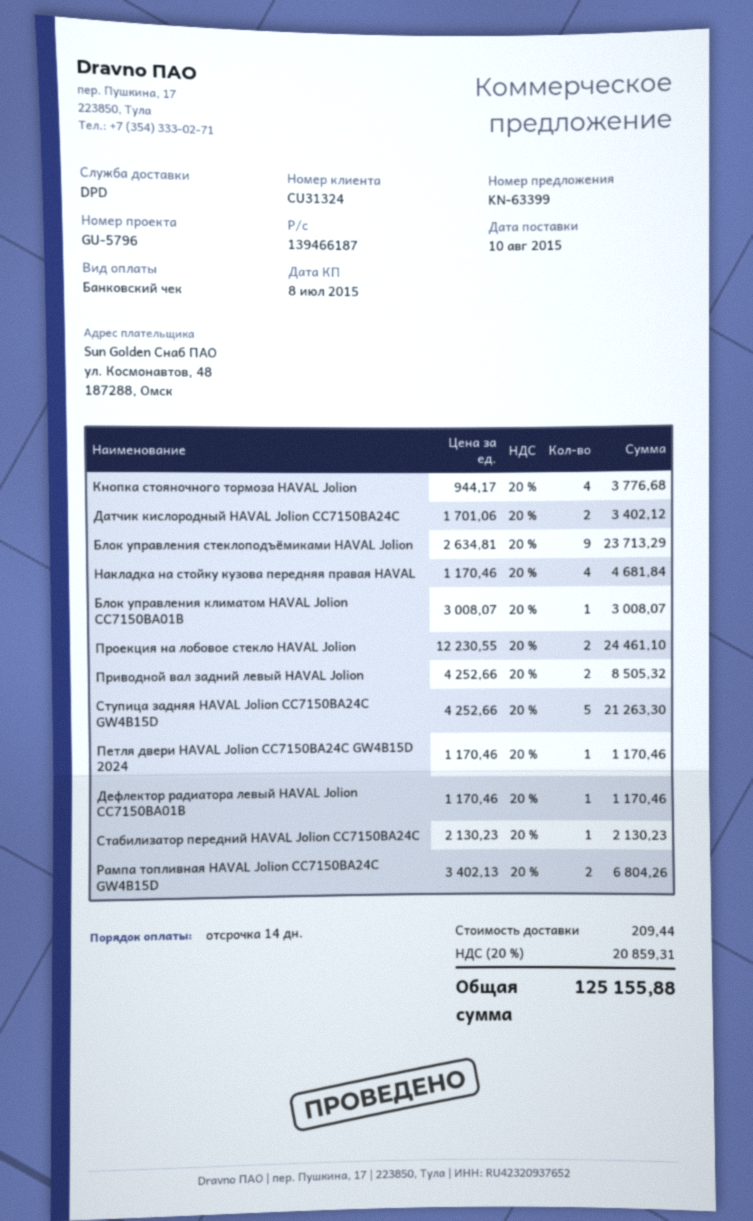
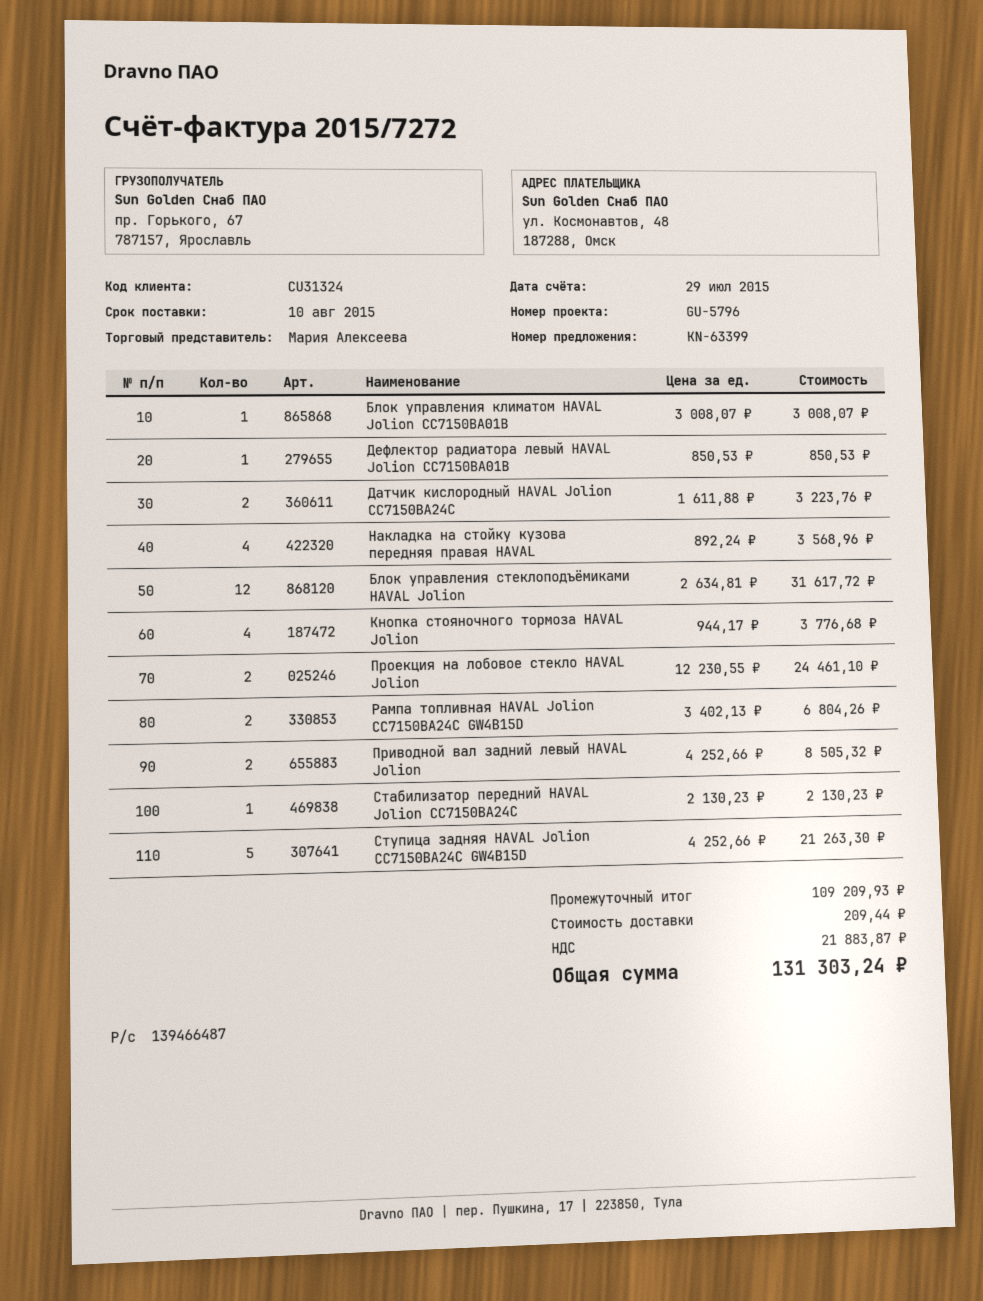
bank account: 139466187 -> 139466487
Датчик кислородный HAVAL Jolion CC7150BA24C: 2 x 1701.06 = 3402.12 -> 2 x 1611.88 = 3223.76
Блок управления стеклоподъёмиками HAVAL Jolion: 9 x 2634.81 = 23713.29 -> 12 x 2634.81 = 31617.72
Накладка на стойку кузова передняя правая HAVAL: 4 x 1170.46 = 4681.84 -> 4 x 892.24 = 3568.96
Петля двери HAVAL Jolion CC7150BA24C GW4B15D 2024: 1 x 1170.46 = 1170.46 -> none
Дефлектор радиатора левый HAVAL Jolion CC7150BA01B: 1 x 1170.46 = 1170.46 -> 1 x 850.53 = 850.53
tax: 20859.31 -> 21883.87
total: 125155.88 -> 131303.24

